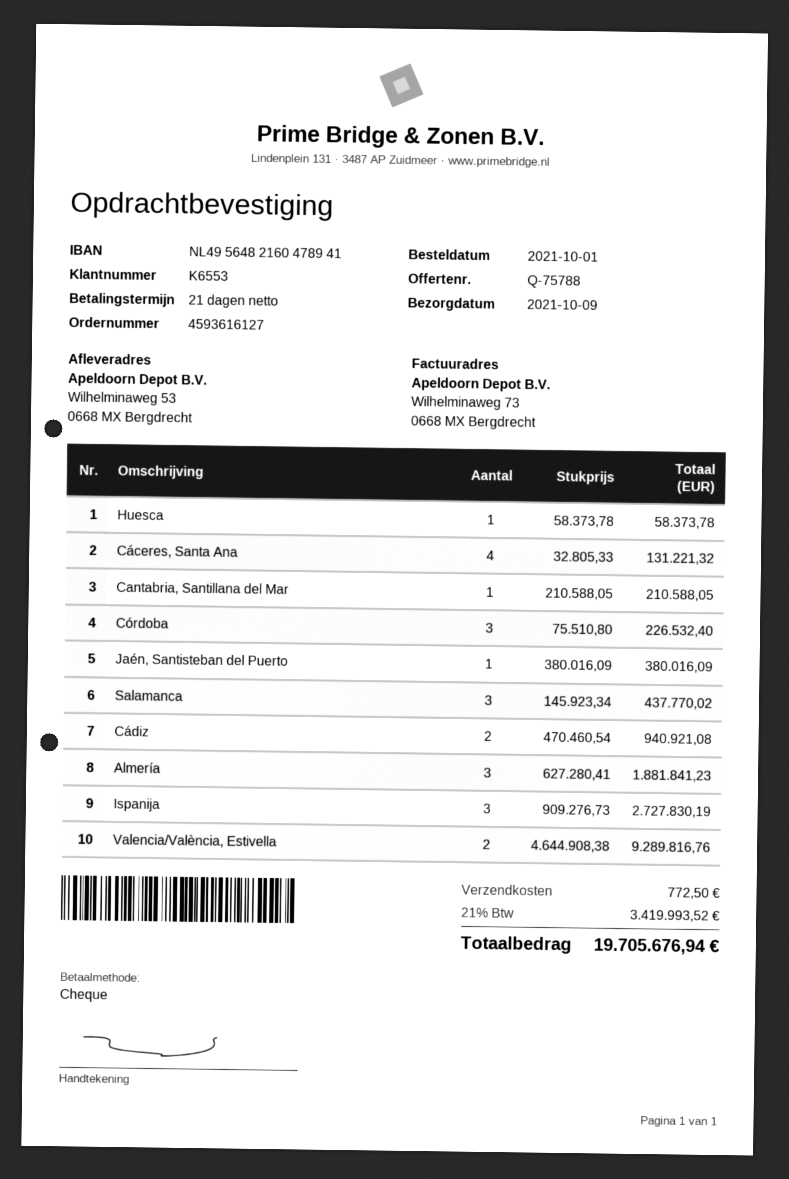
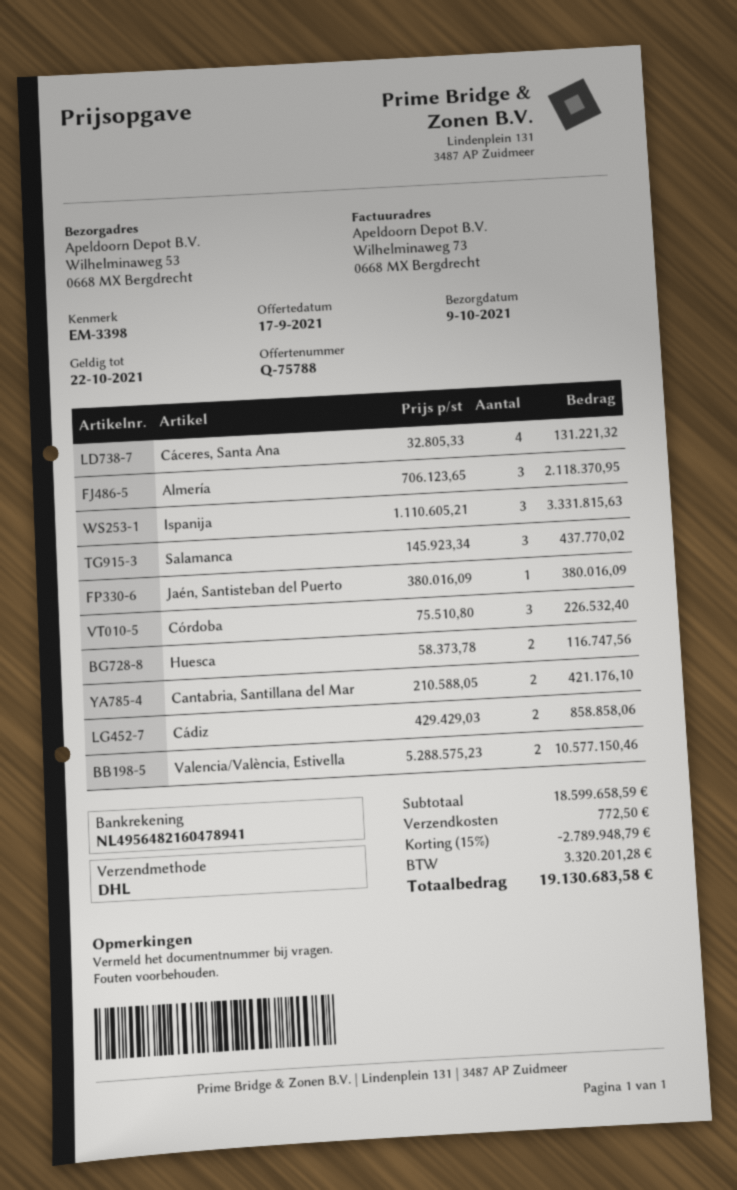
Huesca: 1 x 58373.78 = 58373.78 -> 2 x 58373.78 = 116747.56
Cantabria, Santillana del Mar: 1 x 210588.05 = 210588.05 -> 2 x 210588.05 = 421176.10
Cádiz: 2 x 470460.54 = 940921.08 -> 2 x 429429.03 = 858858.06
Almería: 3 x 627280.41 = 1881841.23 -> 3 x 706123.65 = 2118370.95
Ispanija: 3 x 909276.73 = 2727830.19 -> 3 x 1110605.21 = 3331815.63
Valencia/València, Estivella: 2 x 4644908.38 = 9289816.76 -> 2 x 5288575.23 = 10577150.46
discount: none -> 15% = 2789948.79
tax: 3419993.52 -> 3320201.28
total: 19705676.94 -> 19130683.58

